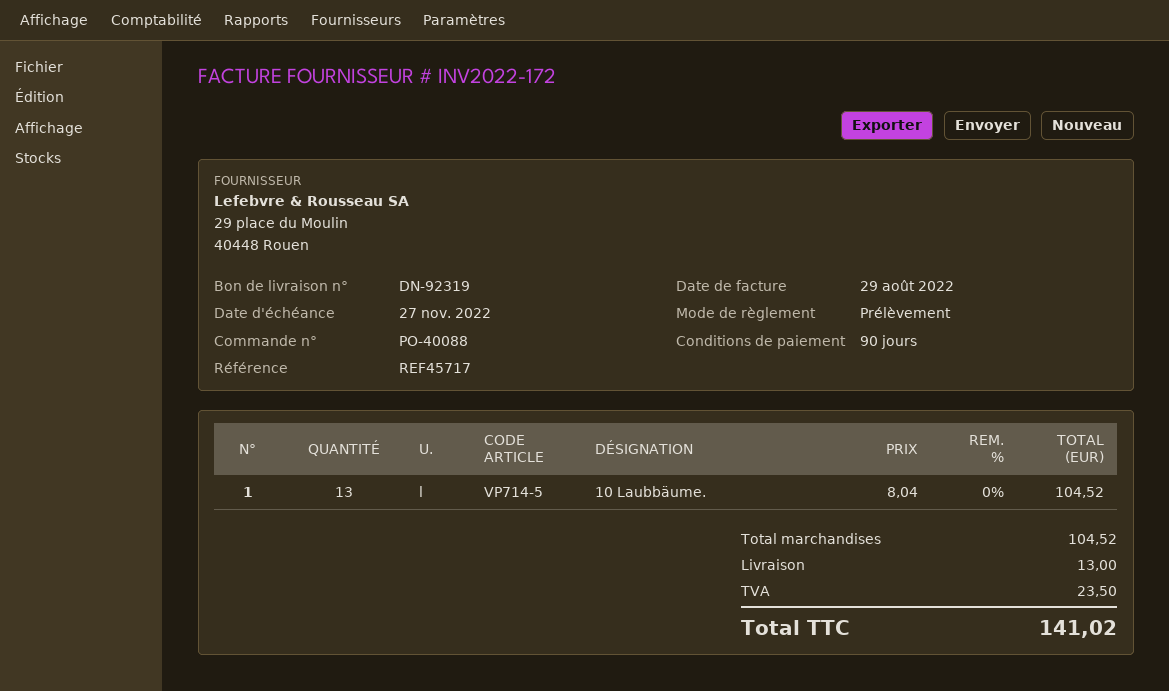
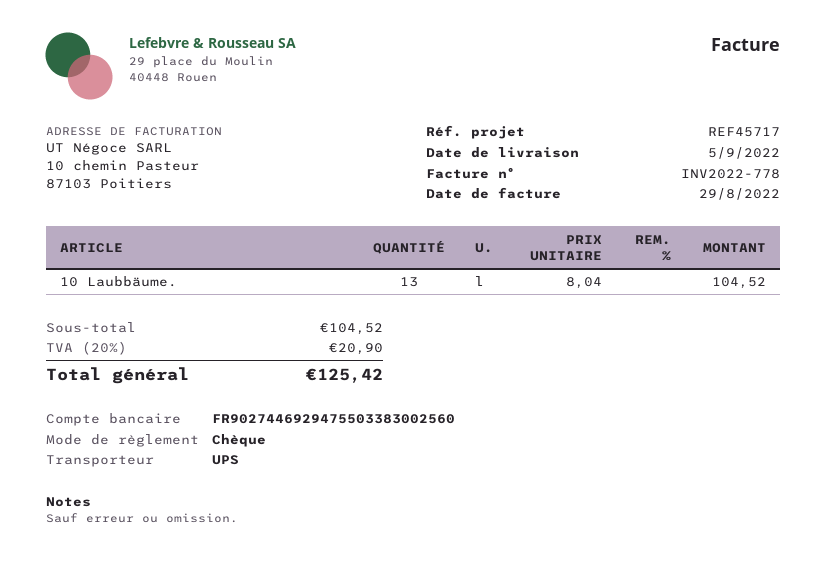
invoice number: INV2022-172 -> INV2022-778
payment method: direct debit -> cheque
shipping: 13.00 -> none
tax: 23.50 -> 20.90
total: 141.02 -> 125.42

